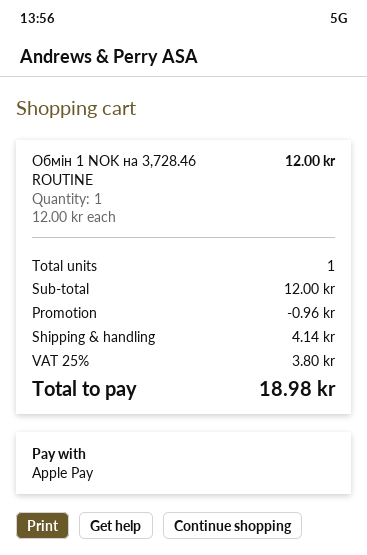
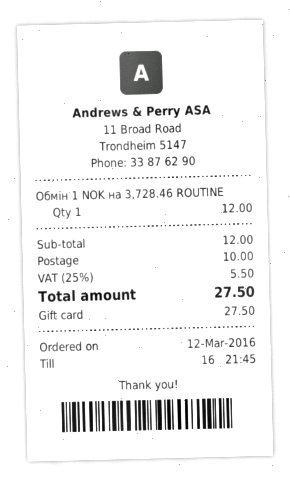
payment method: Apple Pay -> gift card
discount: 0.96 -> none
shipping: 4.14 -> 10.00
tax: 25% = 3.80 -> 25% = 5.50
total: 18.98 -> 27.50

